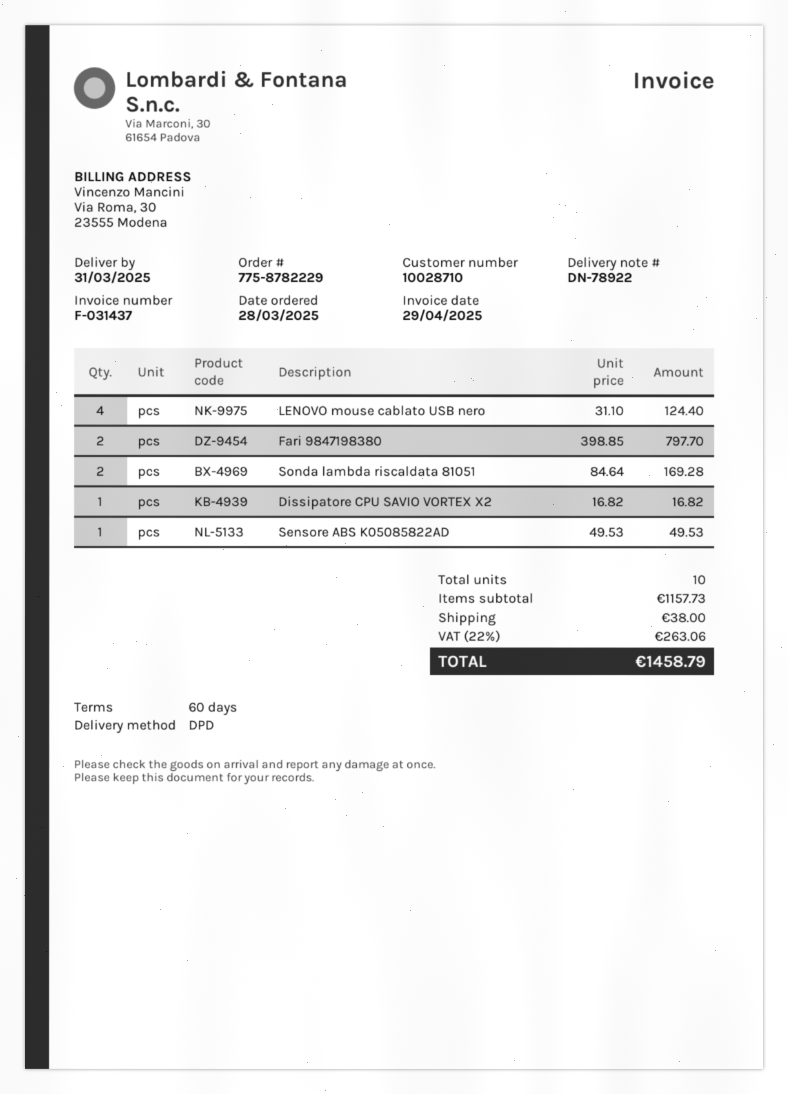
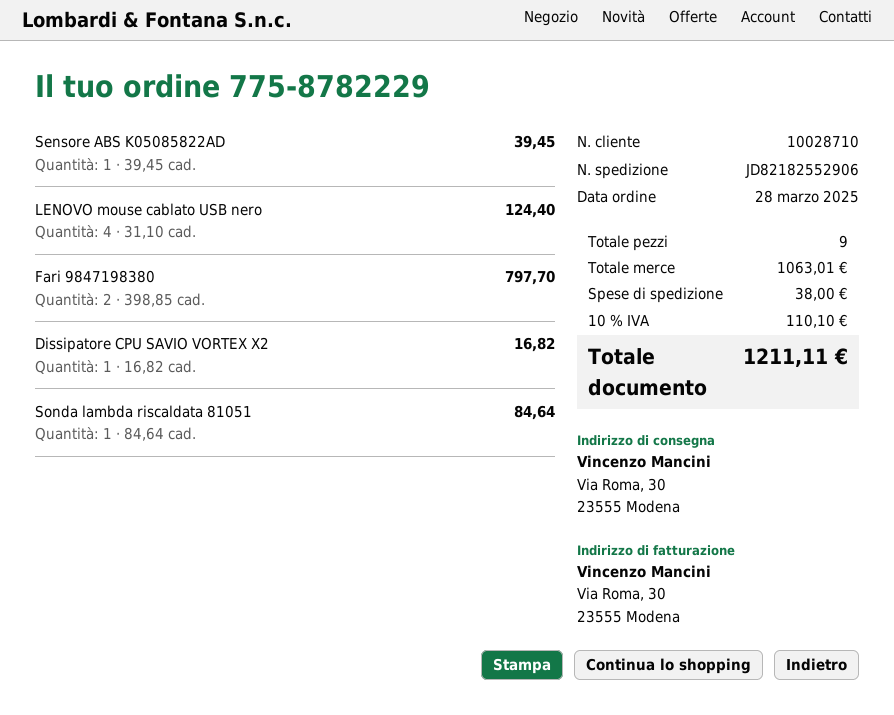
Sonda lambda riscaldata 81051: 2 x 84.64 = 169.28 -> 1 x 84.64 = 84.64
Sensore ABS K05085822AD: 1 x 49.53 = 49.53 -> 1 x 39.45 = 39.45
total quantity: 10 -> 9
subtotal: 1157.73 -> 1063.01
tax: 22% = 263.06 -> 10% = 110.10
total: 1458.79 -> 1211.11

